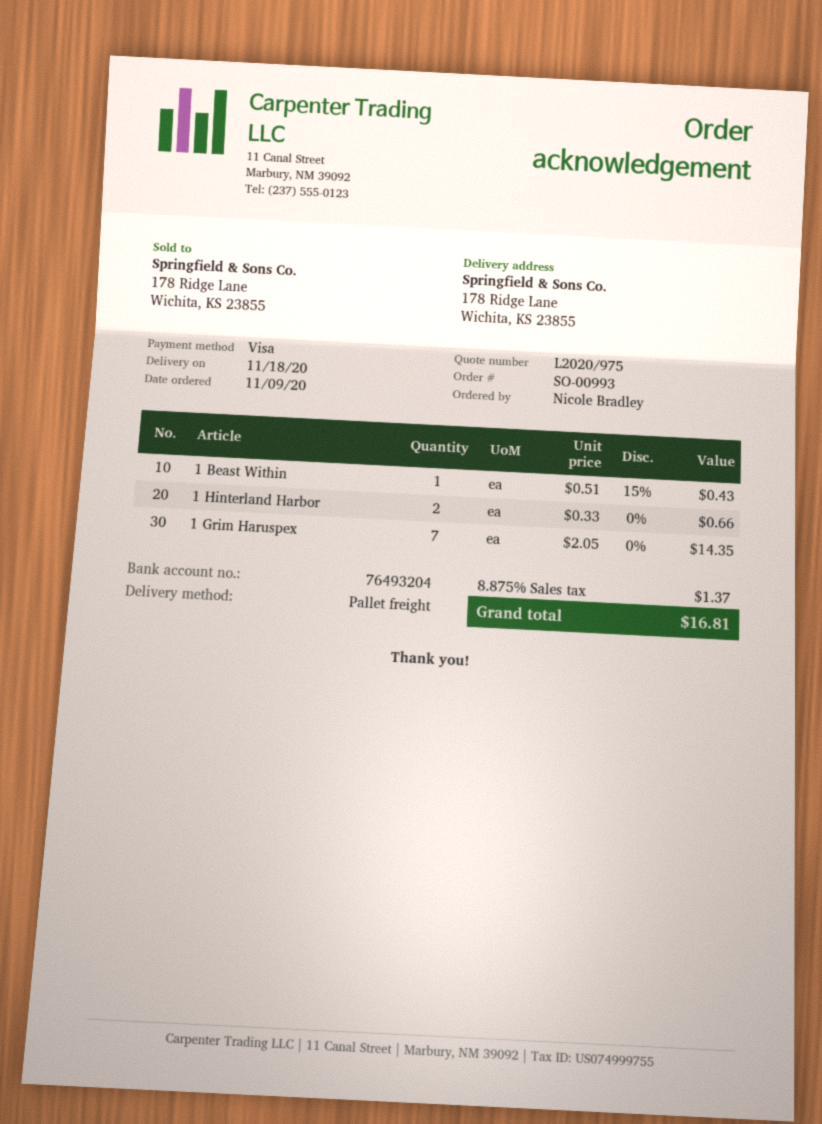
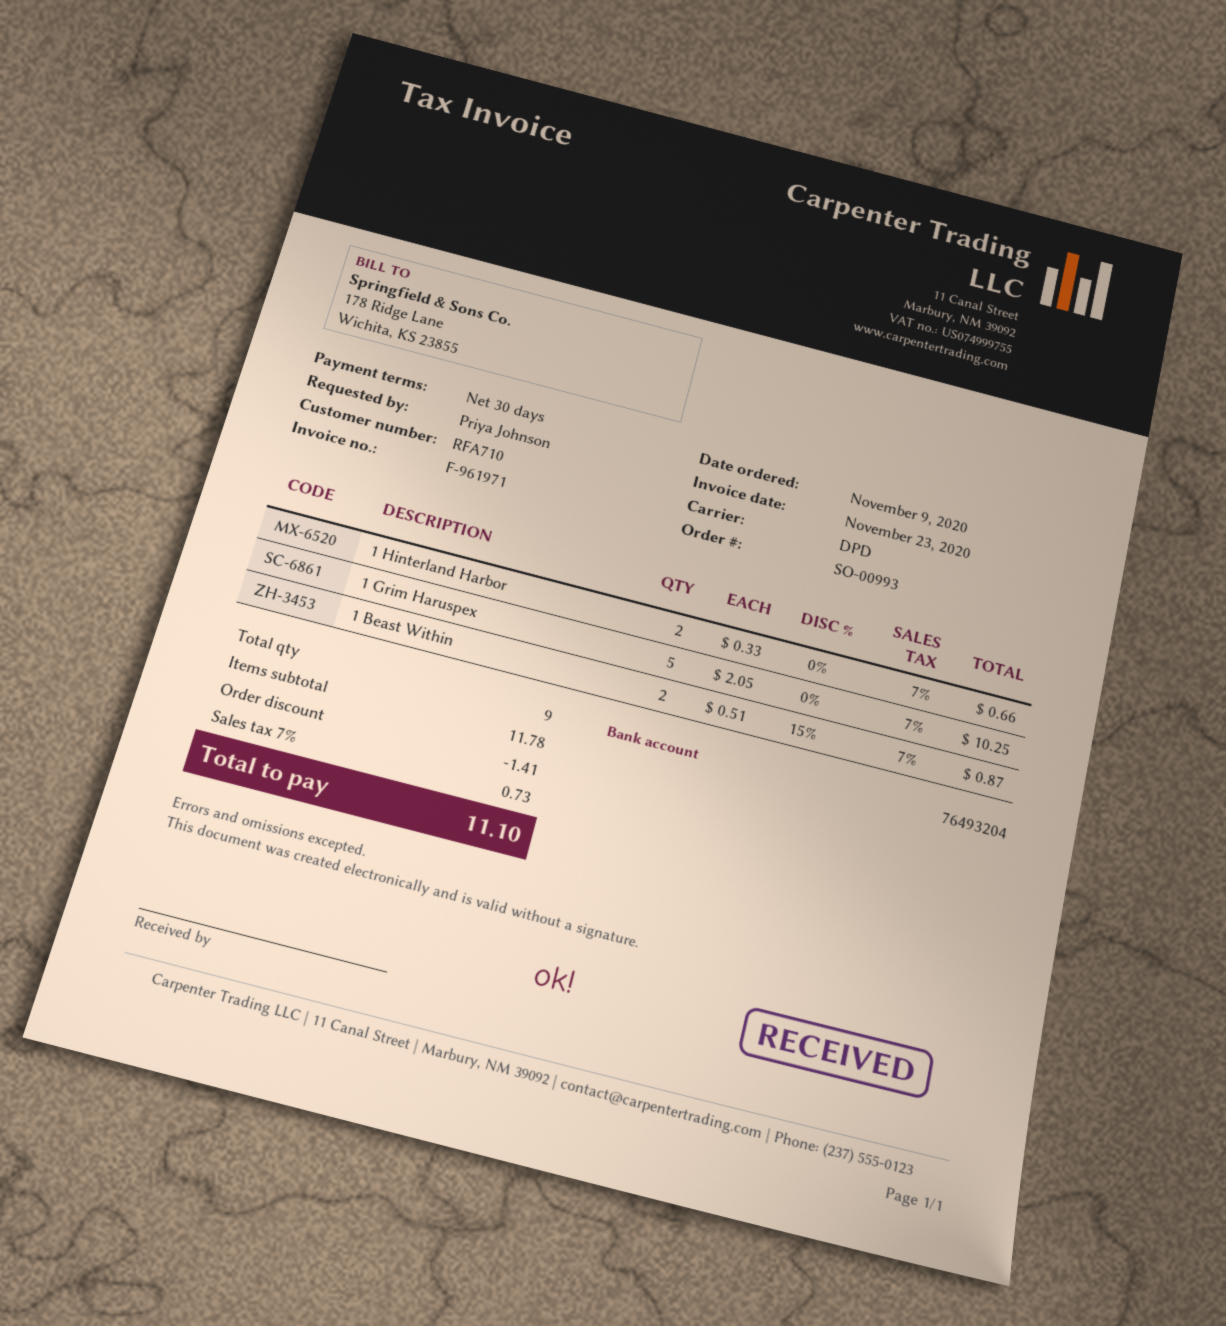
ordered by: Nicole Bradley -> Priya Johnson
shipping method: pallet freight -> DPD
1 Beast Within: 1 x 0.51 - 15% = 0.43 -> 2 x 0.51 - 15% = 0.87
1 Grim Haruspex: 7 x 2.05 = 14.35 -> 5 x 2.05 = 10.25
discount: none -> 1.41
tax: 8.875% = 1.37 -> 7% = 0.73
total: 16.81 -> 11.10

